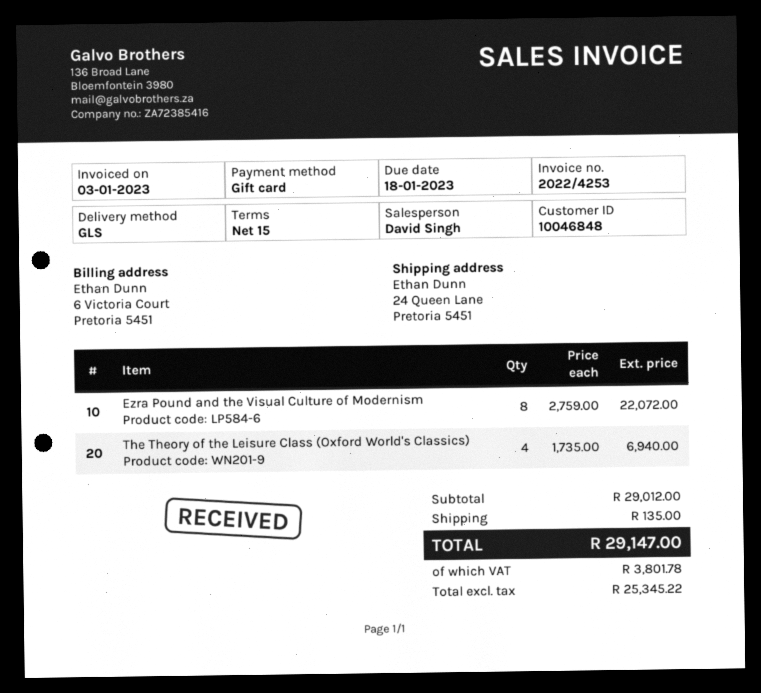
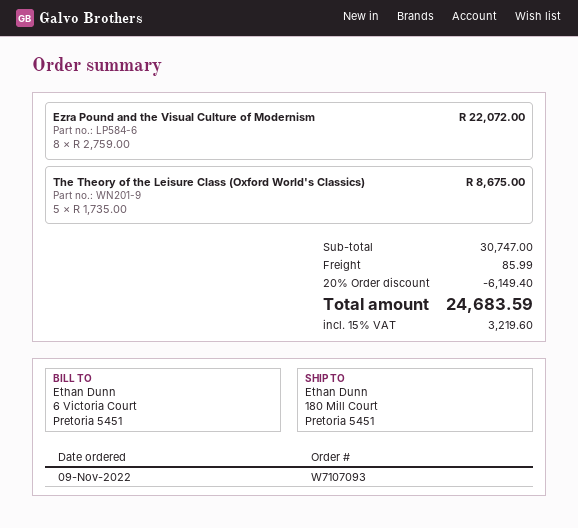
ship to: 24 Queen Lane, Pretoria 5451 -> 180 Mill Court, Pretoria 5451
The Theory of the Leisure Class (Oxford World's Classics): 4 x 1735.00 = 6940.00 -> 5 x 1735.00 = 8675.00
subtotal: 29012.00 -> 30747.00
discount: none -> 20% = 6149.40
shipping: 135.00 -> 85.99
tax: 3801.78 -> 3219.60
total: 29147.00 -> 24683.59

